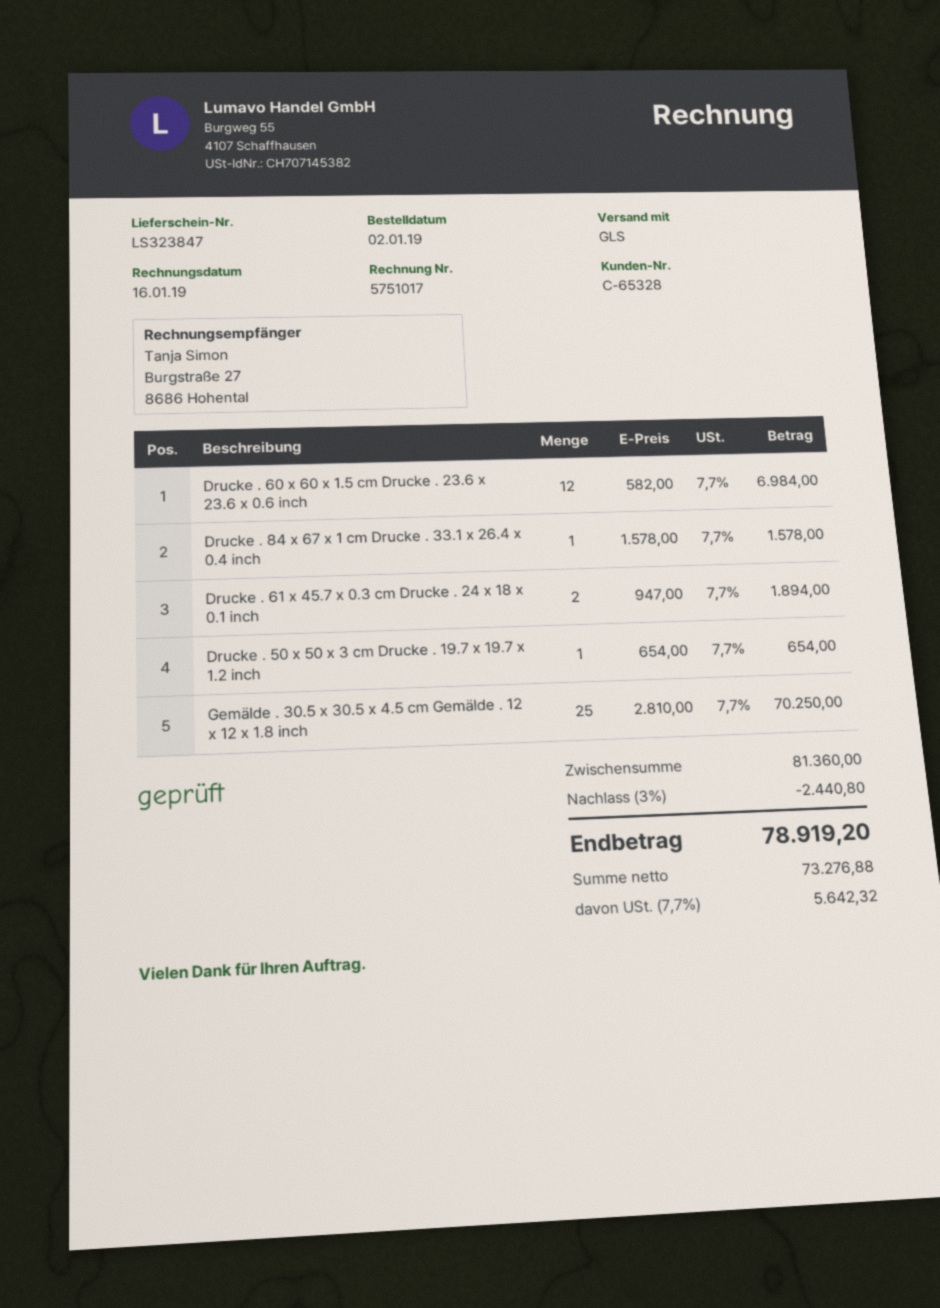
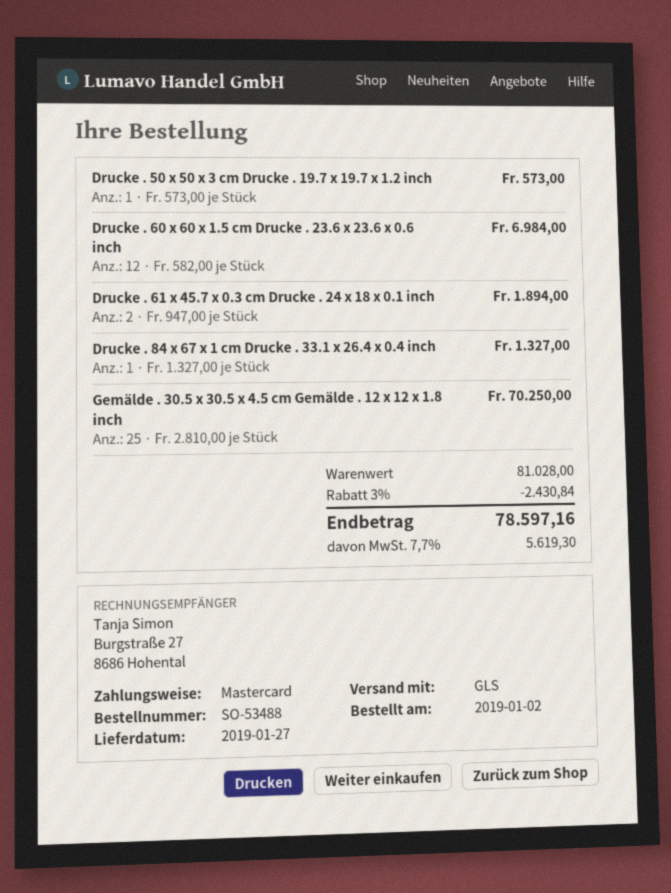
Drucke . 84 x 67 x 1 cm Drucke . 33.1 x 26.4 x 0.4 inch: 1 x 1578.00 = 1578.00 -> 1 x 1327.00 = 1327.00
Drucke . 50 x 50 x 3 cm Drucke . 19.7 x 19.7 x 1.2 inch: 1 x 654.00 = 654.00 -> 1 x 573.00 = 573.00
subtotal: 81360.00 -> 81028.00
discount: 3% = 2440.80 -> 3% = 2430.84
tax: 7.7% = 5642.32 -> 7.7% = 5619.30
total: 78919.20 -> 78597.16

